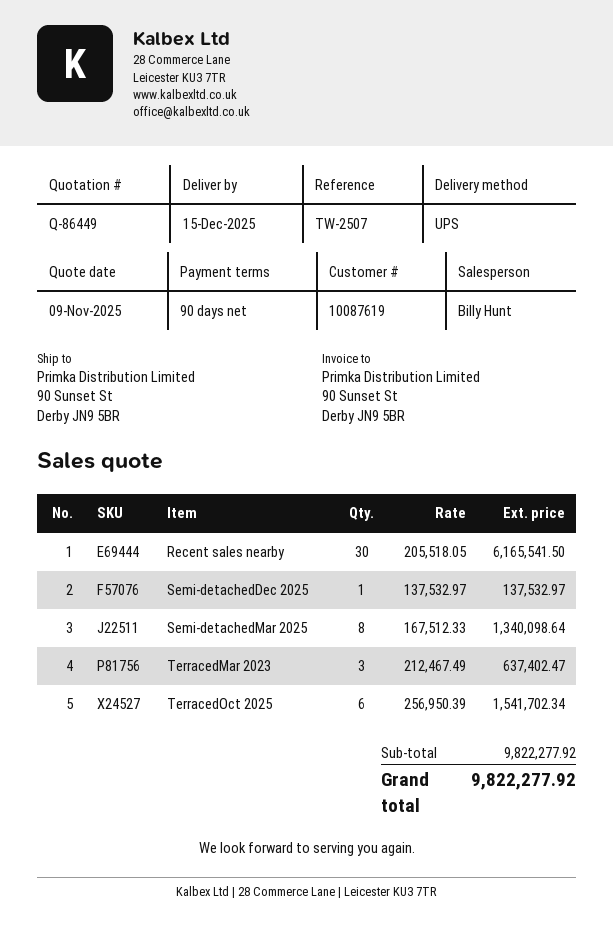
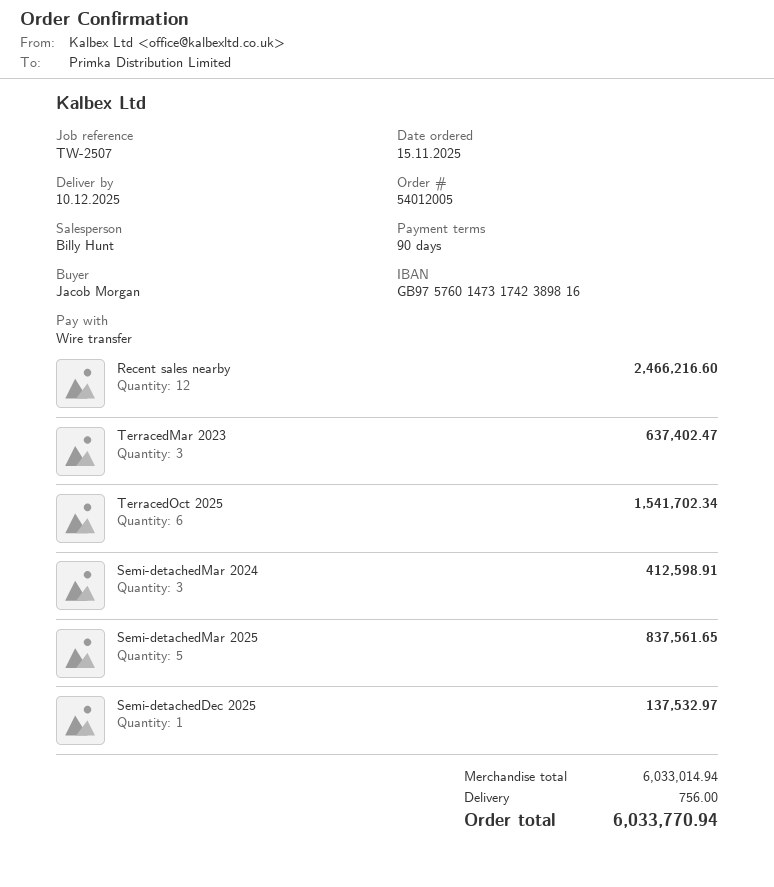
delivery date: 2025-12-15 -> 2025-12-10
Recent sales nearby: 30 for 6165541.50 -> 12 for 2466216.60
Semi-detachedMar 2025: 8 for 1340098.64 -> 5 for 837561.65
Semi-detachedMar 2024: none -> 3 for 412598.91
subtotal: 9822277.92 -> 6033014.94
shipping: none -> 756.00
total: 9822277.92 -> 6033770.94

